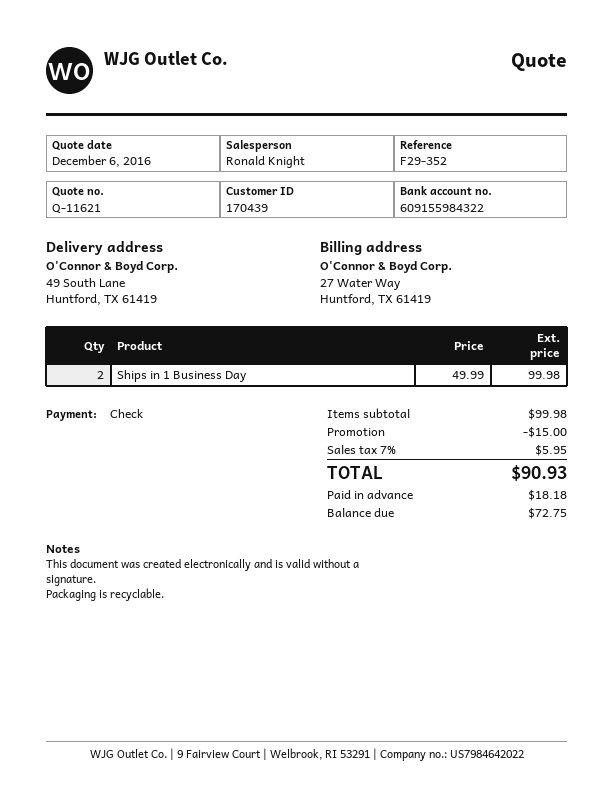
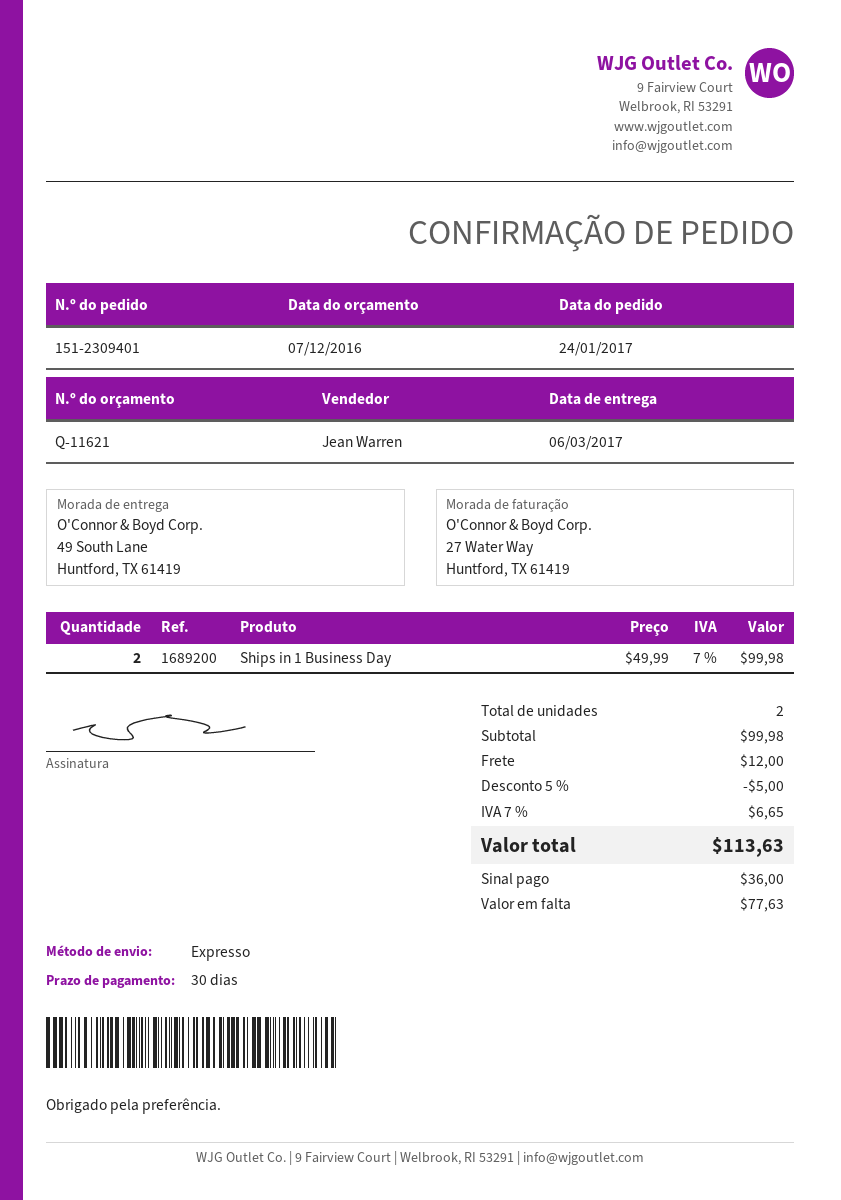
quote date: 2016-12-06 -> 2016-12-07
sales rep: Ronald Knight -> Jean Warren
discount: 15.00 -> 5.00
shipping: none -> 12.00
tax: 7% = 5.95 -> 7% = 6.65
total: 90.93 -> 113.63
deposit: 18.18 -> 36.00
balance: 72.75 -> 77.63

